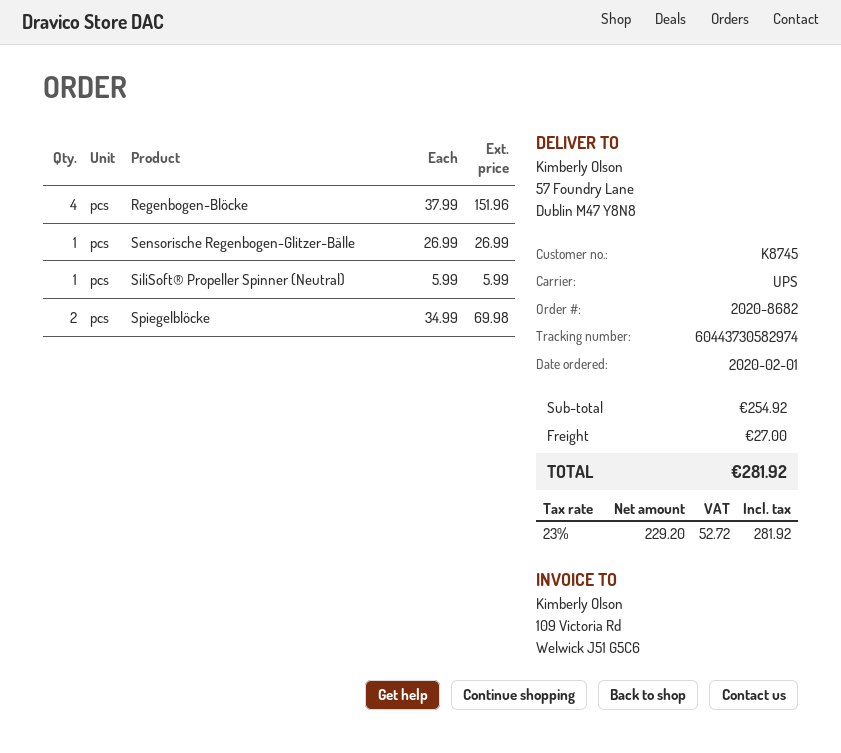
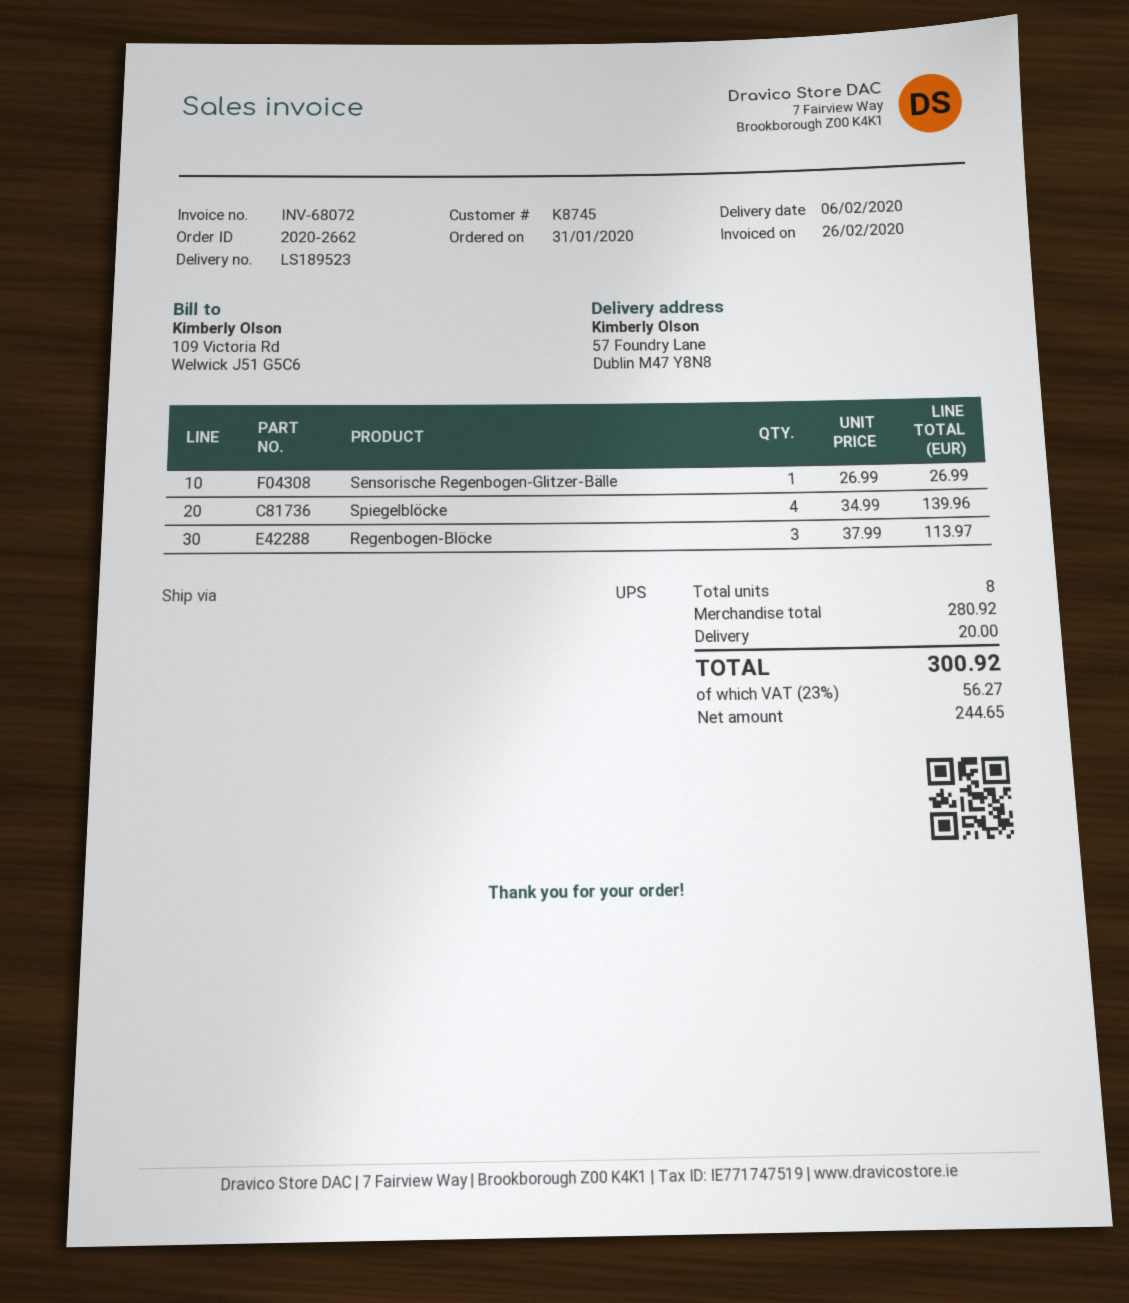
order number: 2020-8682 -> 2020-2662
order date: 2020-02-01 -> 2020-01-31
Regenbogen-Blöcke: 4 x 37.99 = 151.96 -> 3 x 37.99 = 113.97
SiliSoft® Propeller Spinner (Neutral): 1 x 5.99 = 5.99 -> none
Spiegelblöcke: 2 x 34.99 = 69.98 -> 4 x 34.99 = 139.96
subtotal: 254.92 -> 280.92
shipping: 27.00 -> 20.00
net: 229.20 -> 244.65
tax: 23% = 52.72 -> 23% = 56.27
total: 281.92 -> 300.92

